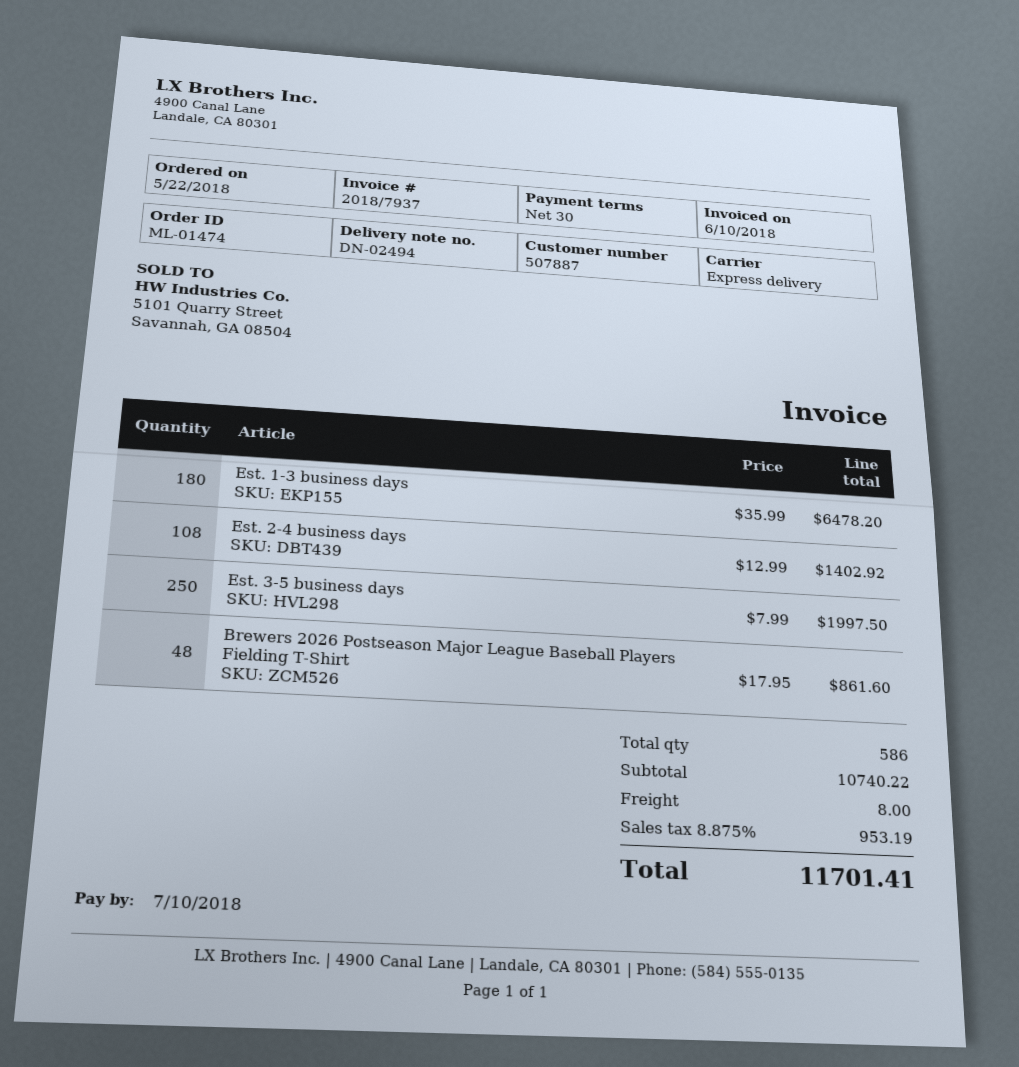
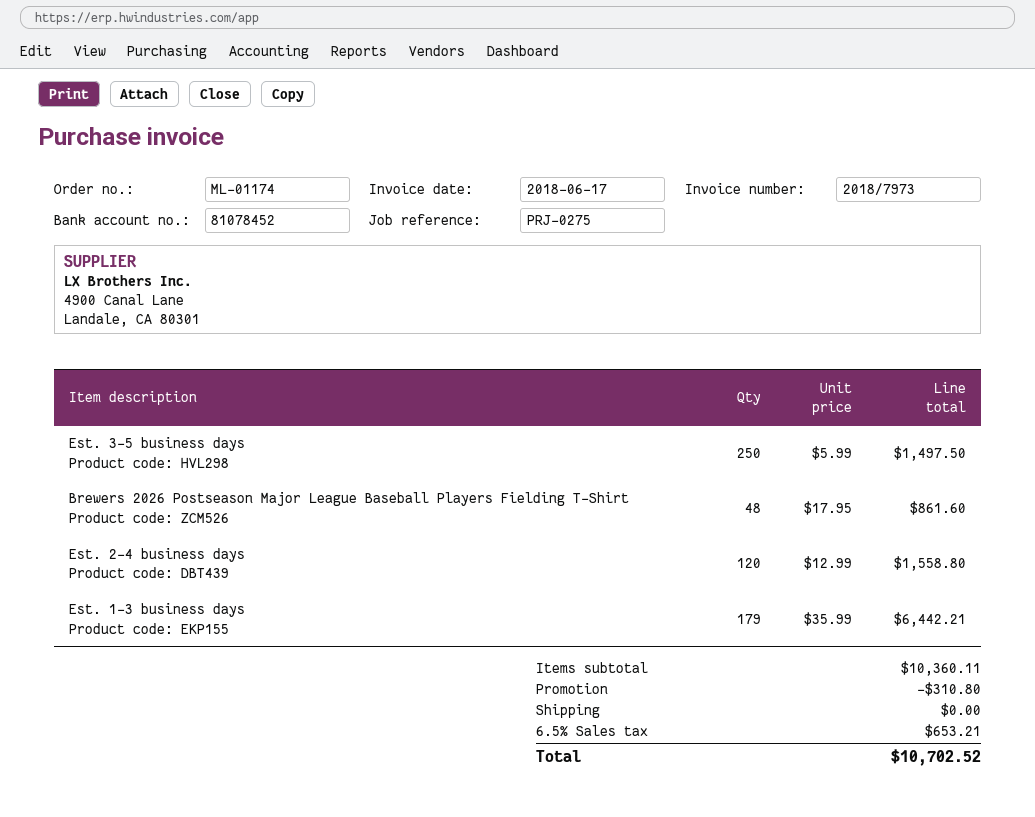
order number: ML-01474 -> ML-01174
invoice number: 2018/7937 -> 2018/7973
invoice date: 2018-06-10 -> 2018-06-17
Est. 1-3 business days: 180 x 35.99 = 6478.20 -> 179 x 35.99 = 6442.21
Est. 2-4 business days: 108 x 12.99 = 1402.92 -> 120 x 12.99 = 1558.80
Est. 3-5 business days: 250 x 7.99 = 1997.50 -> 250 x 5.99 = 1497.50
subtotal: 10740.22 -> 10360.11
discount: none -> 310.80
shipping: 8.00 -> 0.00
tax: 8.875% = 953.19 -> 6.5% = 653.21
total: 11701.41 -> 10702.52

